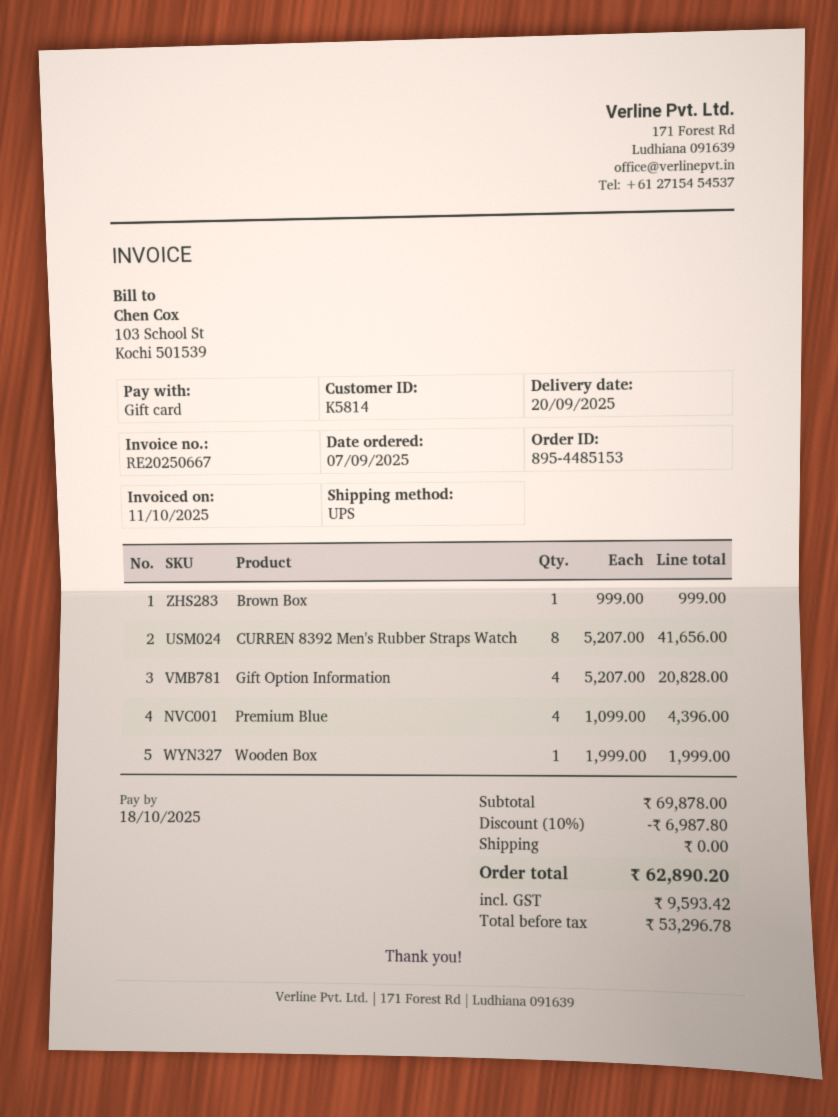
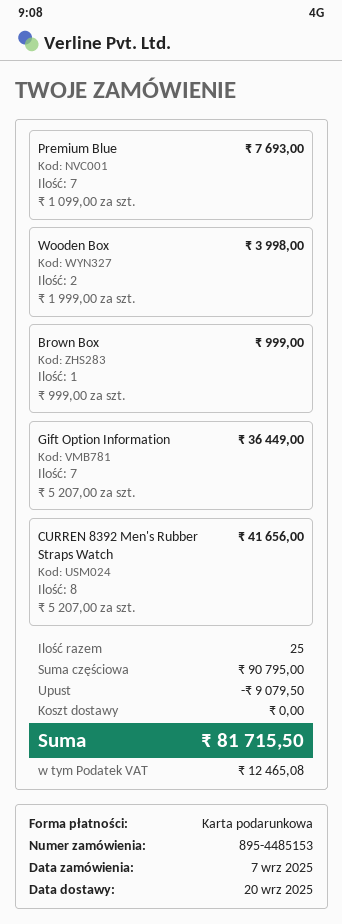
Gift Option Information: 4 x 5207.00 = 20828.00 -> 7 x 5207.00 = 36449.00
Premium Blue: 4 x 1099.00 = 4396.00 -> 7 x 1099.00 = 7693.00
Wooden Box: 1 x 1999.00 = 1999.00 -> 2 x 1999.00 = 3998.00
subtotal: 69878.00 -> 90795.00
discount: 6987.80 -> 9079.50
tax: 9593.42 -> 12465.08
total: 62890.20 -> 81715.50

